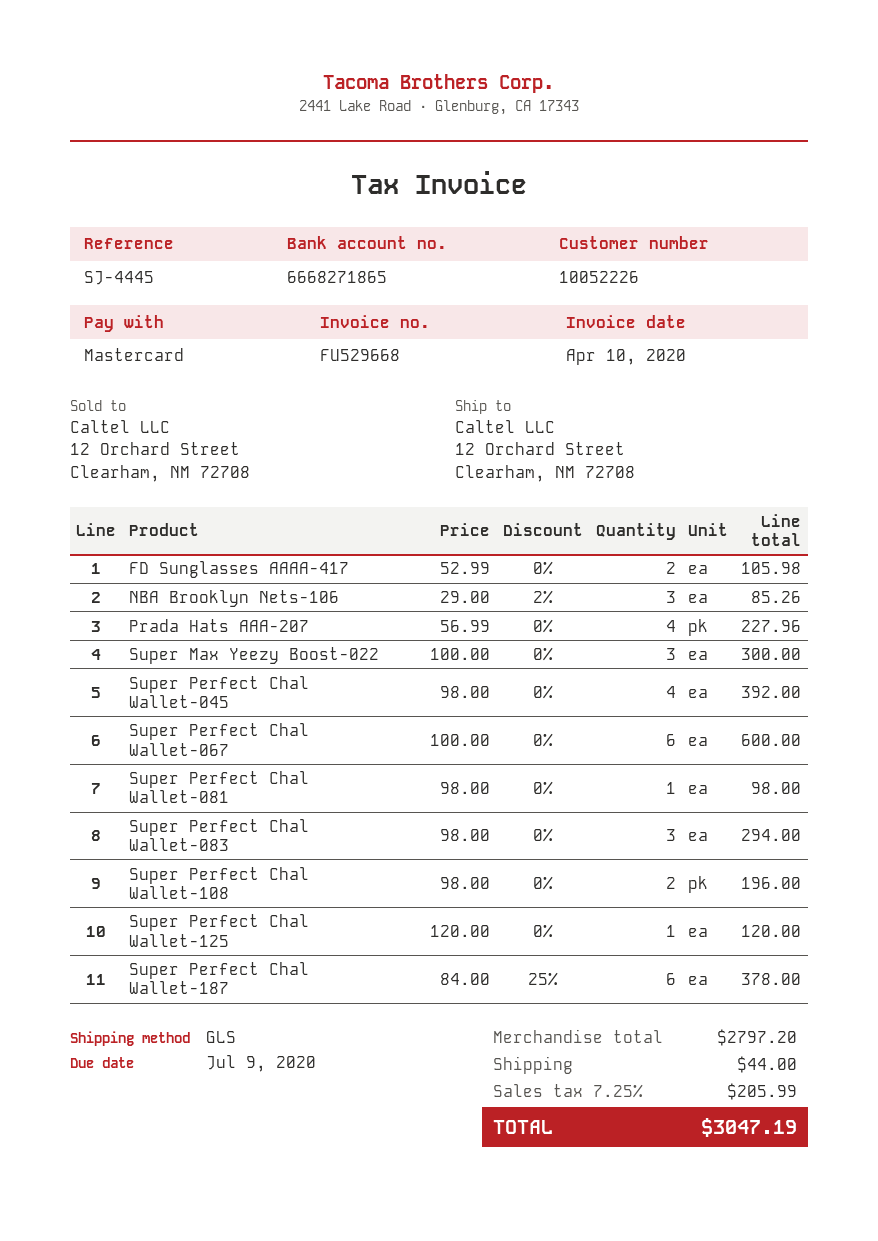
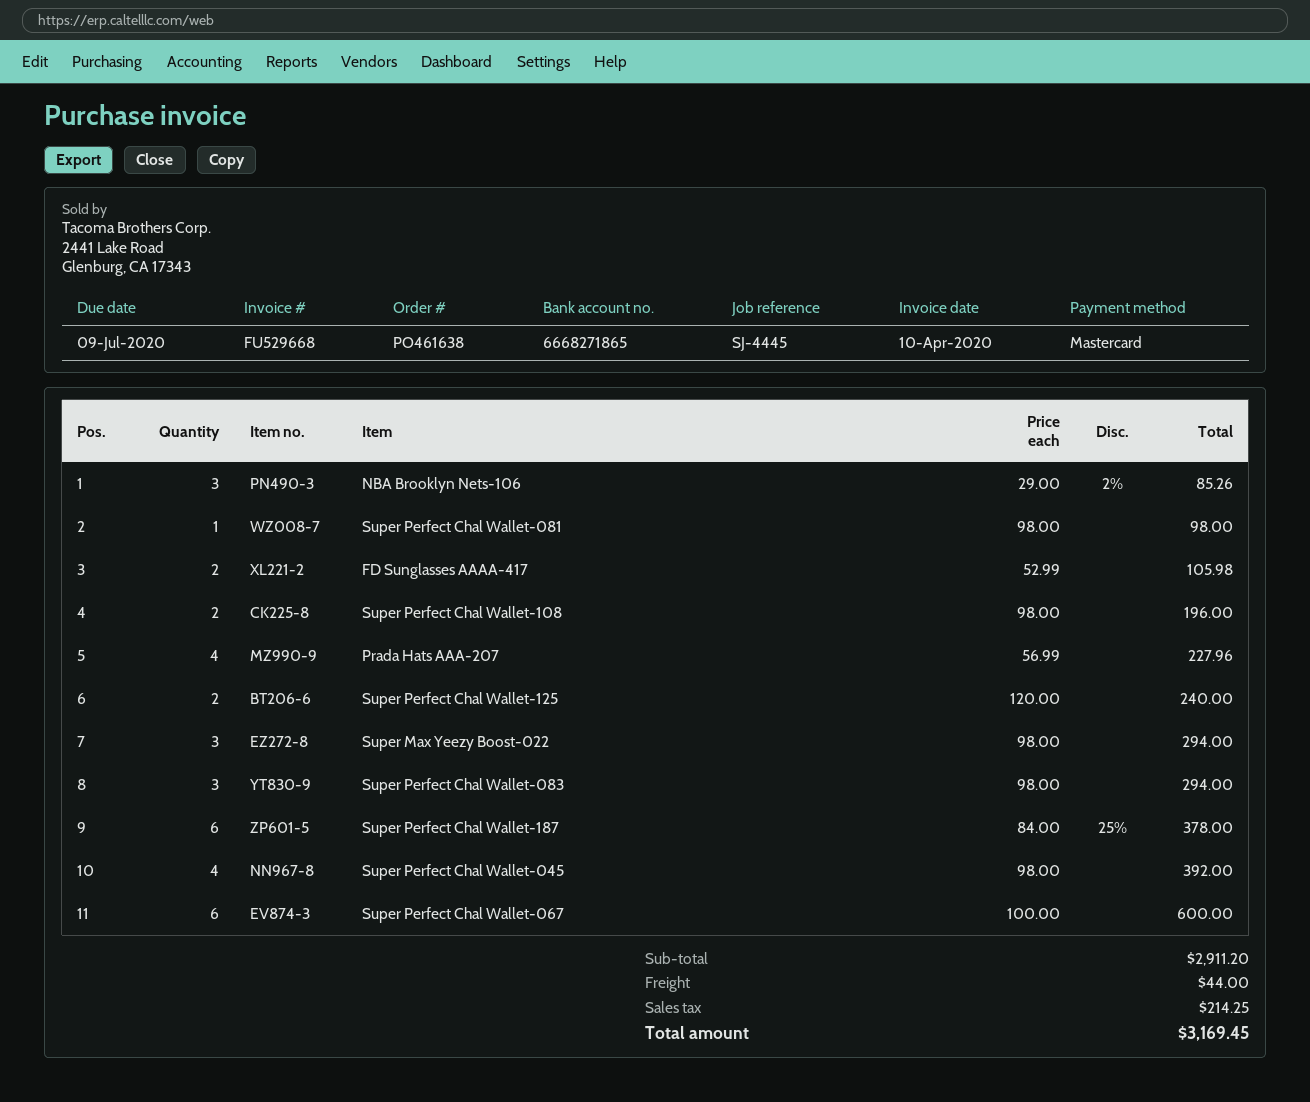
Super Max Yeezy Boost-022: 3 x 100.00 = 300.00 -> 3 x 98.00 = 294.00
Super Perfect Chal Wallet-125: 1 x 120.00 = 120.00 -> 2 x 120.00 = 240.00
subtotal: 2797.20 -> 2911.20
tax: 205.99 -> 214.25
total: 3047.19 -> 3169.45

